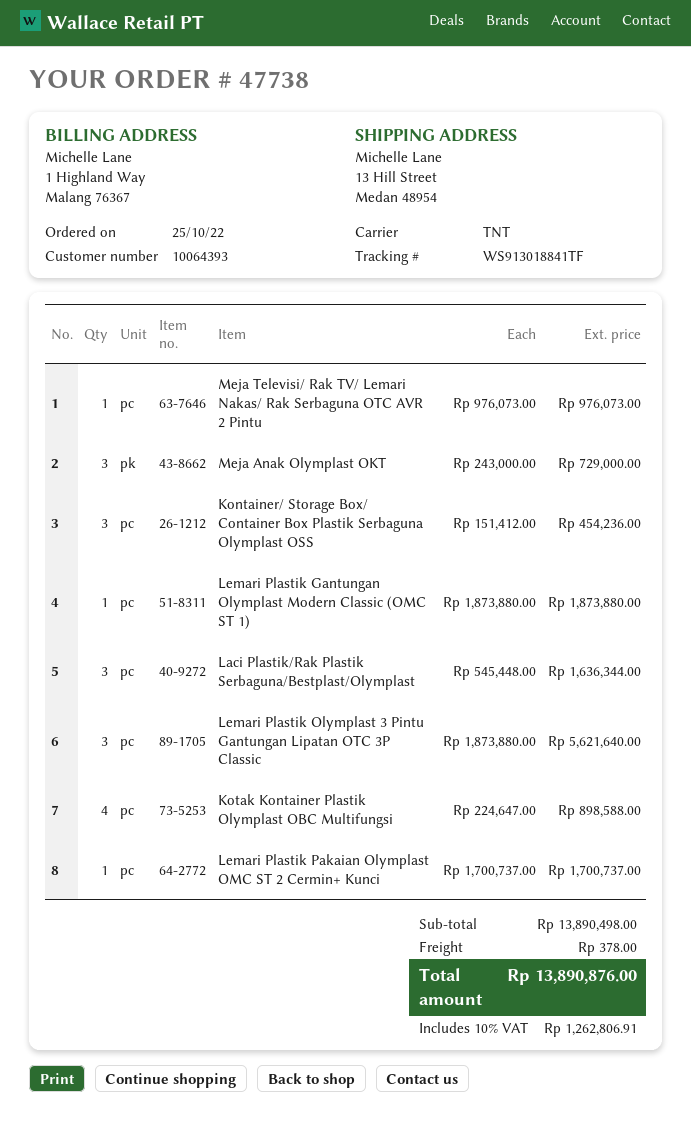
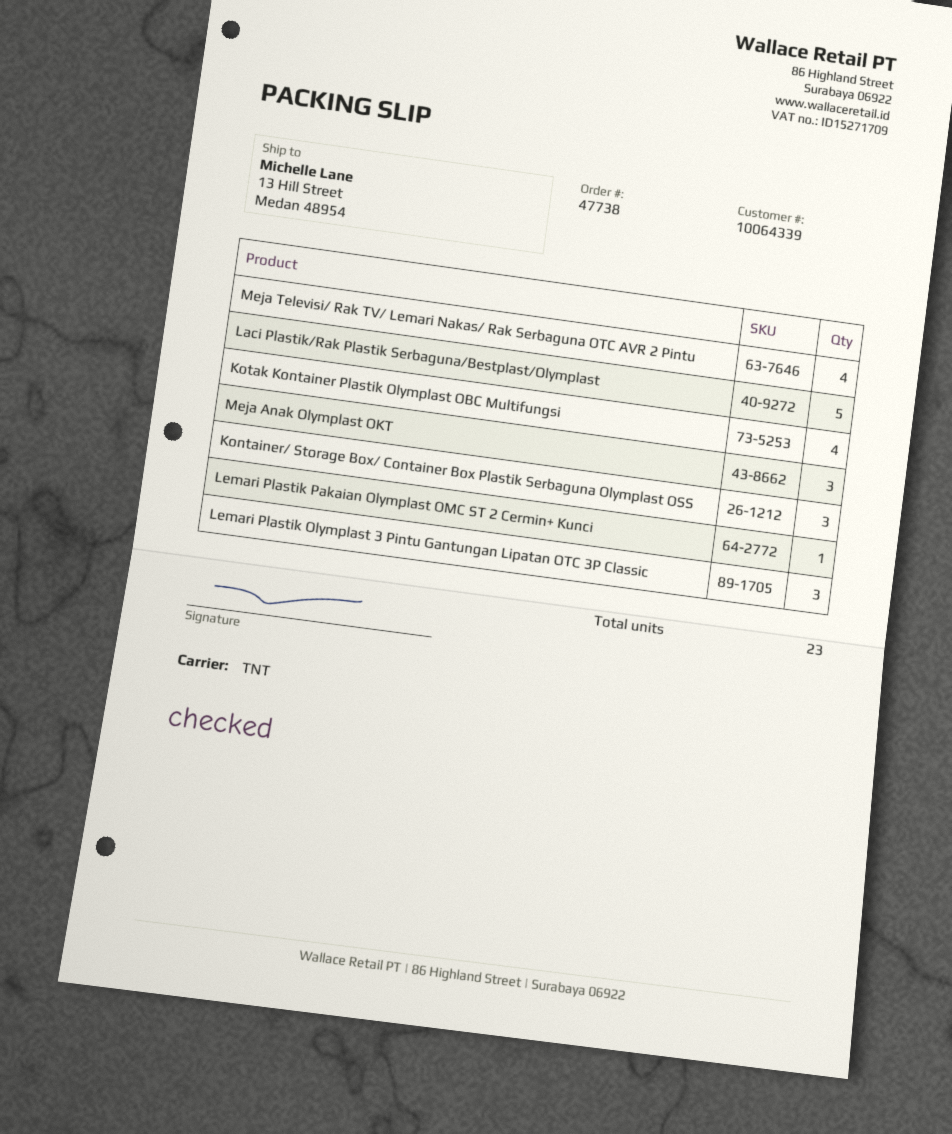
customer number: 10064393 -> 10064339
Meja Televisi/ Rak TV/ Lemari Nakas/ Rak Serbaguna OTC AVR 2 Pintu: 1 -> 4
Lemari Plastik Gantungan Olymplast Modern Classic (OMC ST 1): 1 -> none
Laci Plastik/Rak Plastik Serbaguna/Bestplast/Olymplast: 3 -> 5

